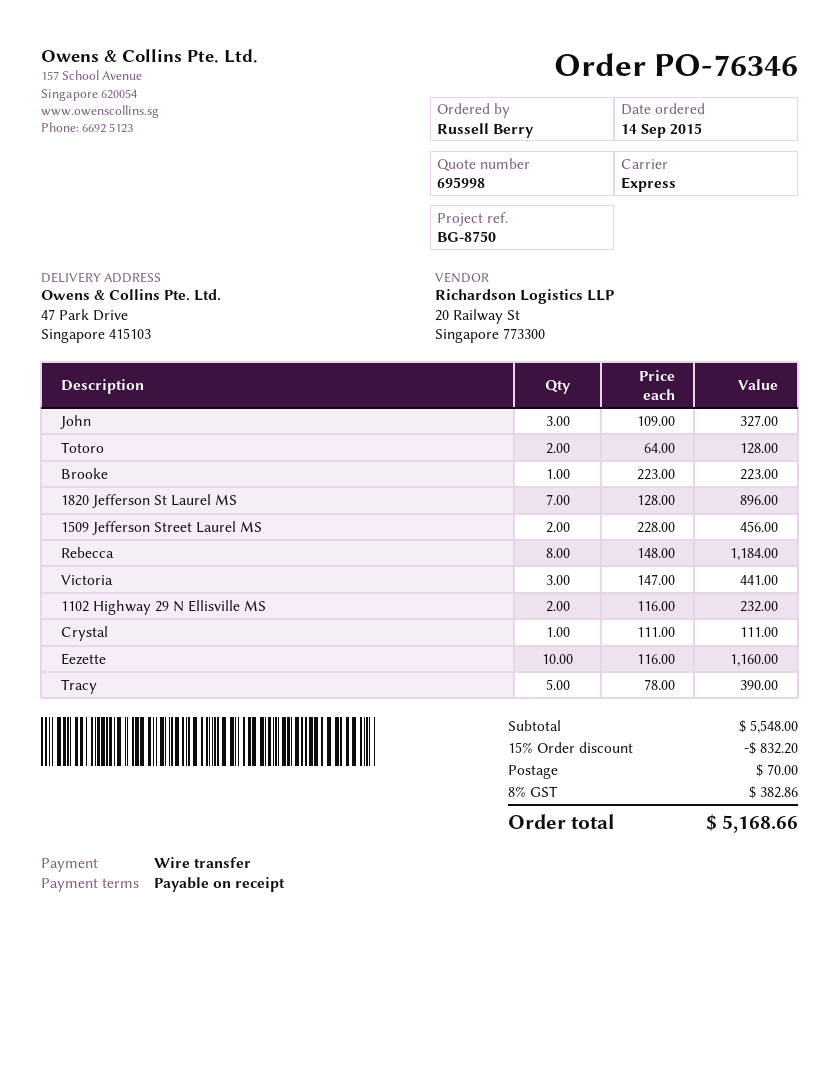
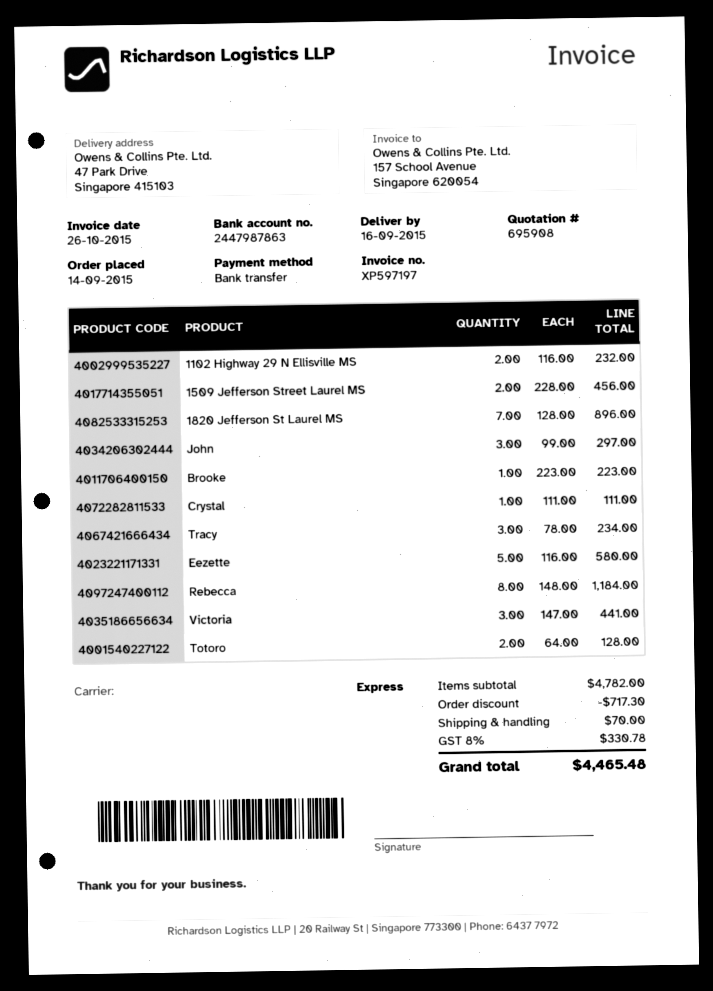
quote number: 695998 -> 695908
John: 3 x 109.00 = 327.00 -> 3 x 99.00 = 297.00
Eezette: 10 x 116.00 = 1160.00 -> 5 x 116.00 = 580.00
Tracy: 5 x 78.00 = 390.00 -> 3 x 78.00 = 234.00
subtotal: 5548.00 -> 4782.00
discount: 832.20 -> 717.30
tax: 8% = 382.86 -> 8% = 330.78
total: 5168.66 -> 4465.48

